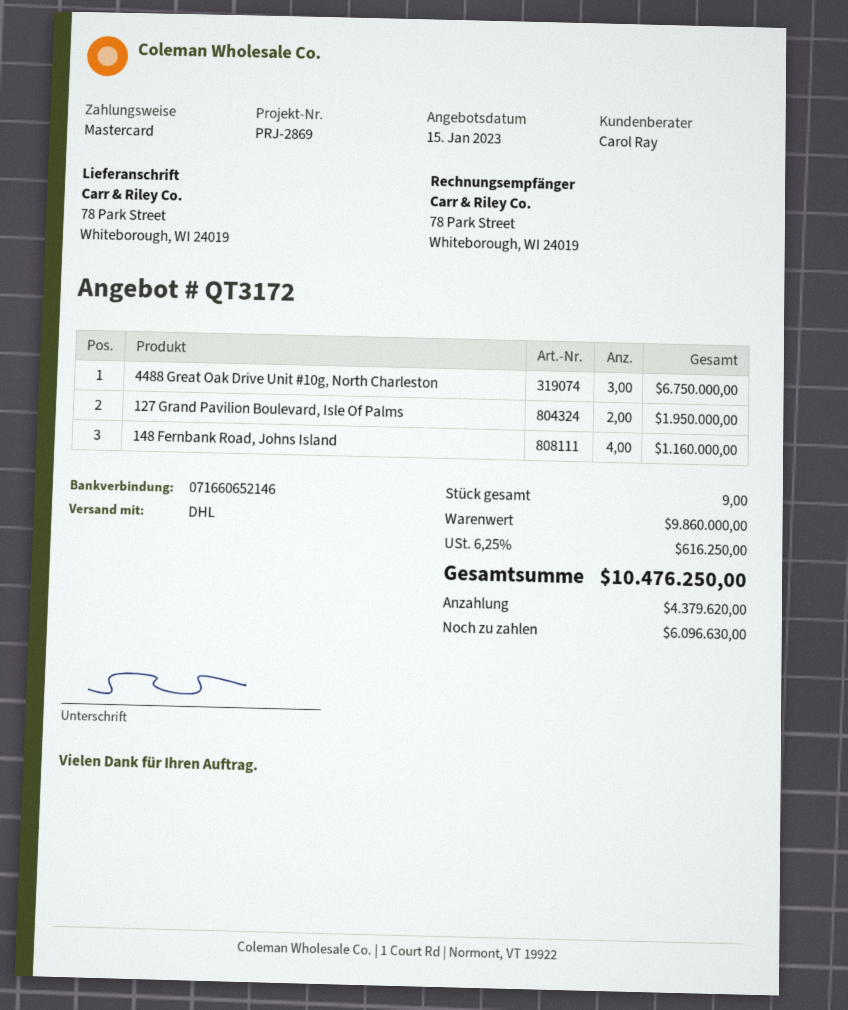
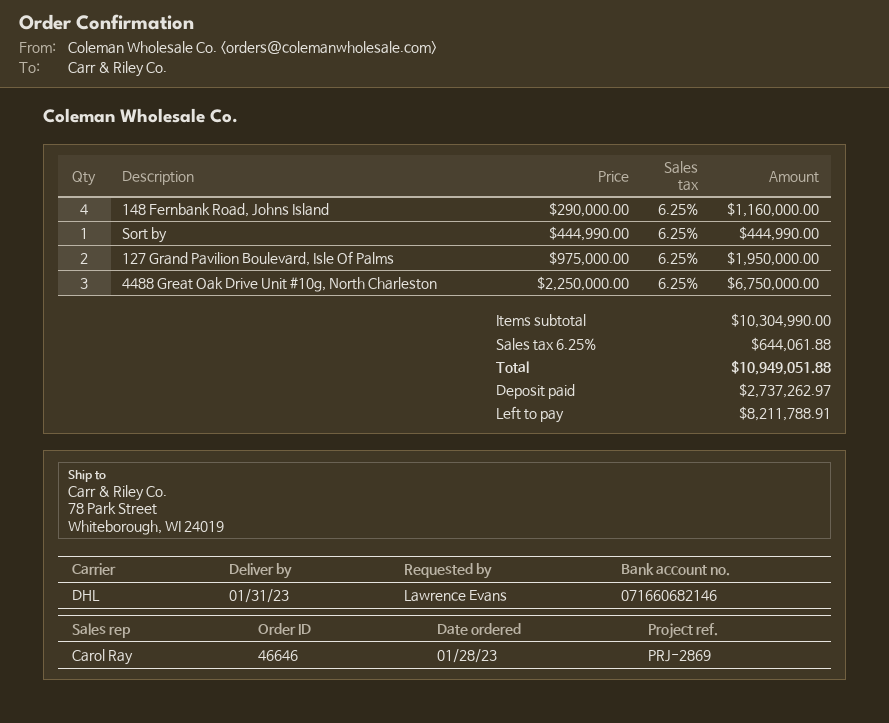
bank account: 071660652146 -> 071660682146
Sort by: none -> 1 for 444990.00
subtotal: 9860000.00 -> 10304990.00
tax: 6.25% = 616250.00 -> 6.25% = 644061.88
total: 10476250.00 -> 10949051.88
deposit: 4379620.00 -> 2737262.97
balance: 6096630.00 -> 8211788.91

